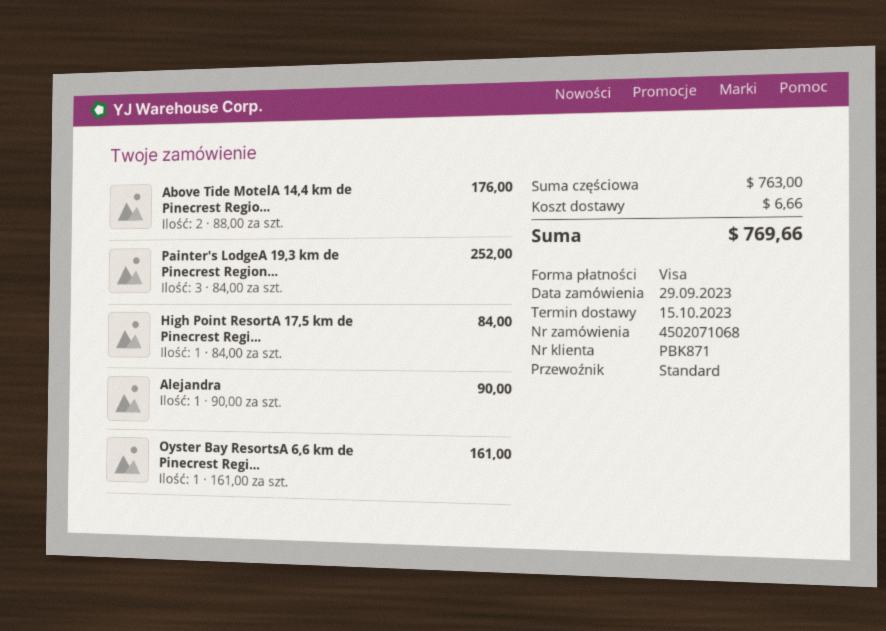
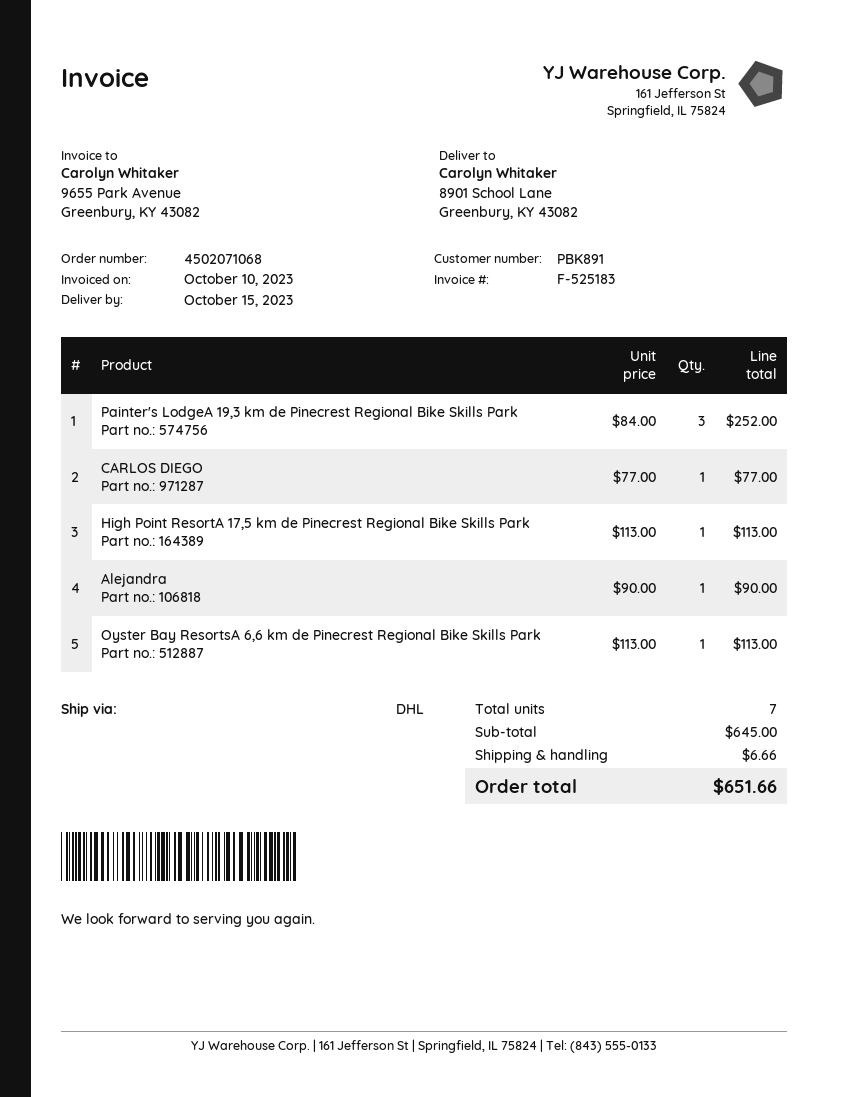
customer number: PBK871 -> PBK891
shipping method: standard -> DHL
Above Tide MotelA 14,4 km de Pinecrest Regio...: 2 x 88.00 = 176.00 -> none
High Point ResortA 17,5 km de Pinecrest Regi...: 1 x 84.00 = 84.00 -> 1 x 113.00 = 113.00
Oyster Bay ResortsA 6,6 km de Pinecrest Regi...: 1 x 161.00 = 161.00 -> 1 x 113.00 = 113.00
CARLOS DIEGO: none -> 1 x 77.00 = 77.00
subtotal: 763.00 -> 645.00
total: 769.66 -> 651.66

